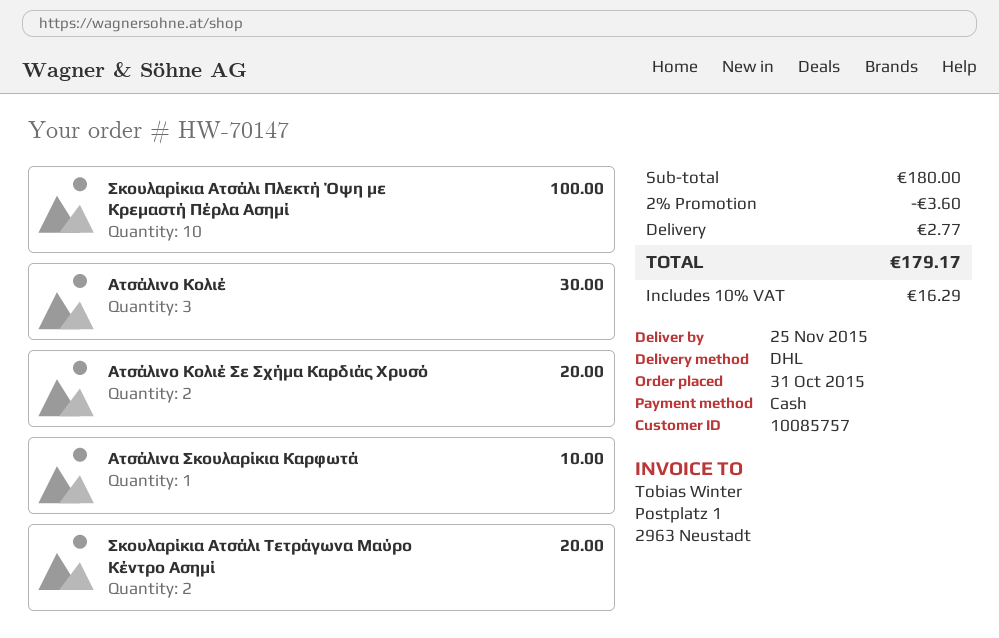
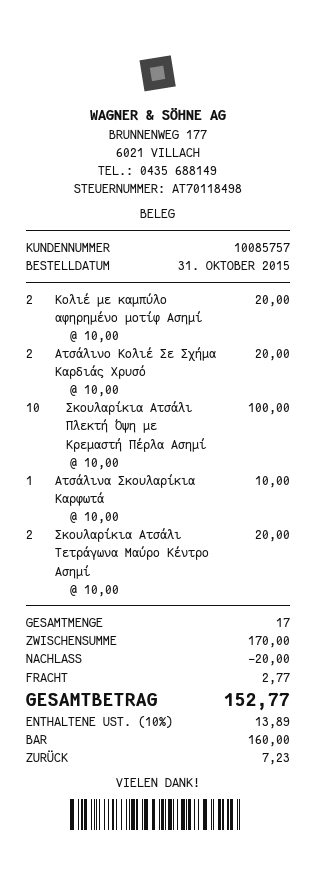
Ατσάλινο Κολιέ: 3 for 30.00 -> none
Κολιέ με καμπύλο αφηρημένο μοτίφ Ασημί: none -> 2 for 20.00
subtotal: 180.00 -> 170.00
discount: 3.60 -> 20.00
tax: 10% = 16.29 -> 10% = 13.89
total: 179.17 -> 152.77

